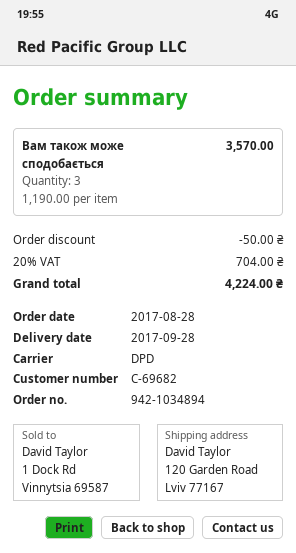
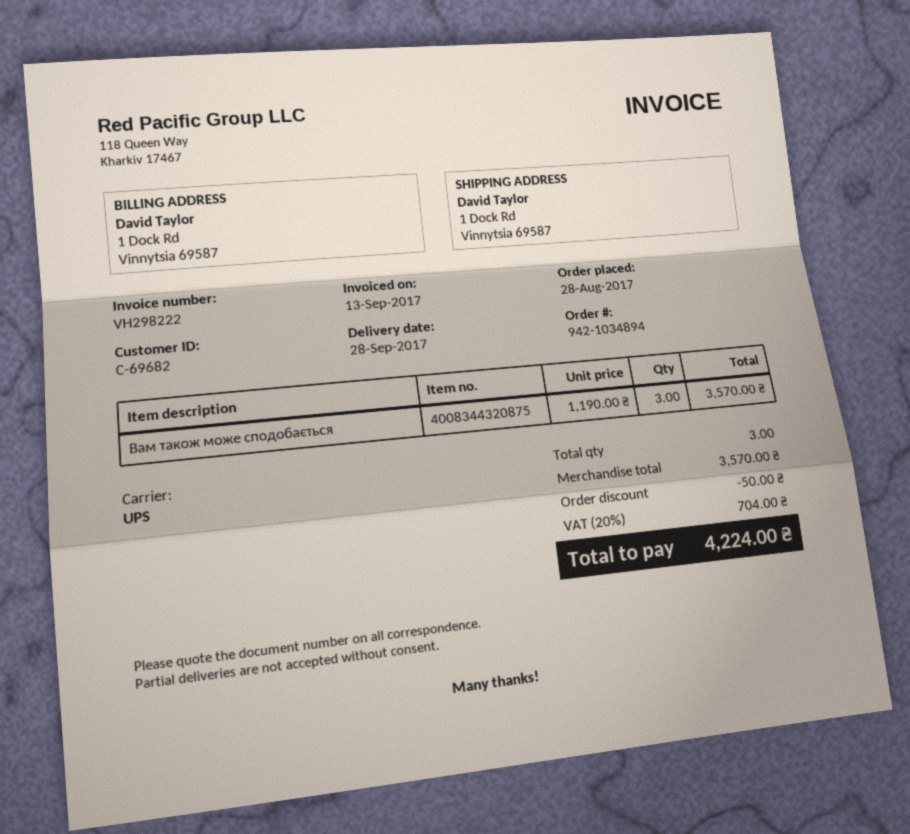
shipping method: DPD -> UPS
ship to: 120 Garden Road, Lviv 77167 -> 1 Dock Rd, Vinnytsia 69587

